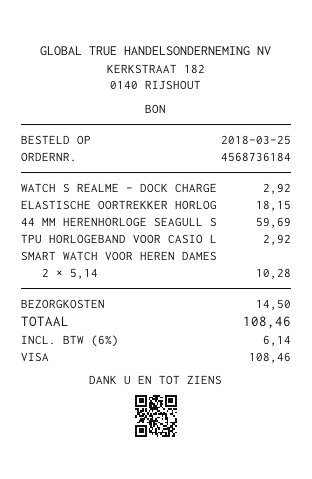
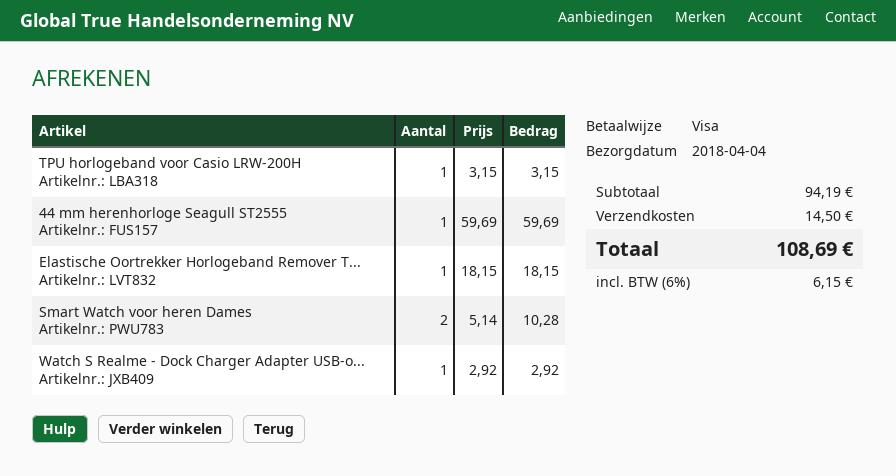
TPU HORLOGEBAND VOOR CASIO L: 1 x 2.92 = 2.92 -> 1 x 3.15 = 3.15
tax: 6% = 6.14 -> 6% = 6.15
total: 108.46 -> 108.69

